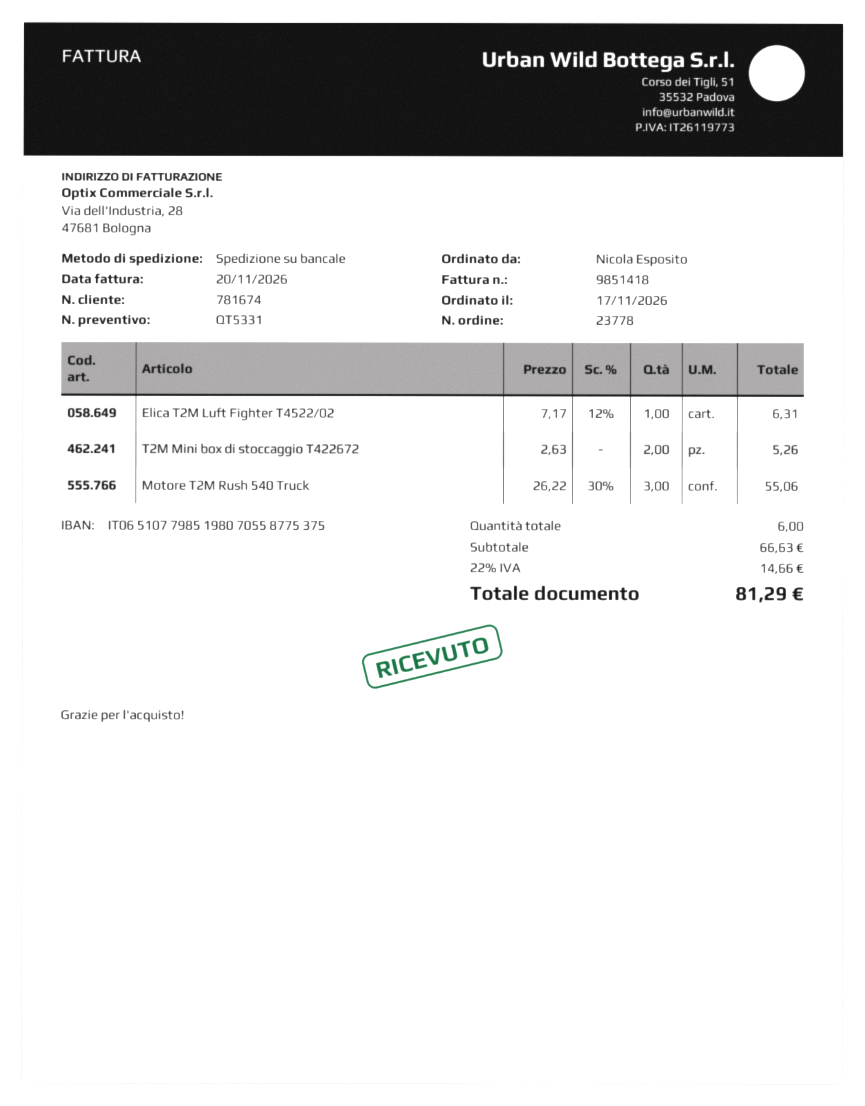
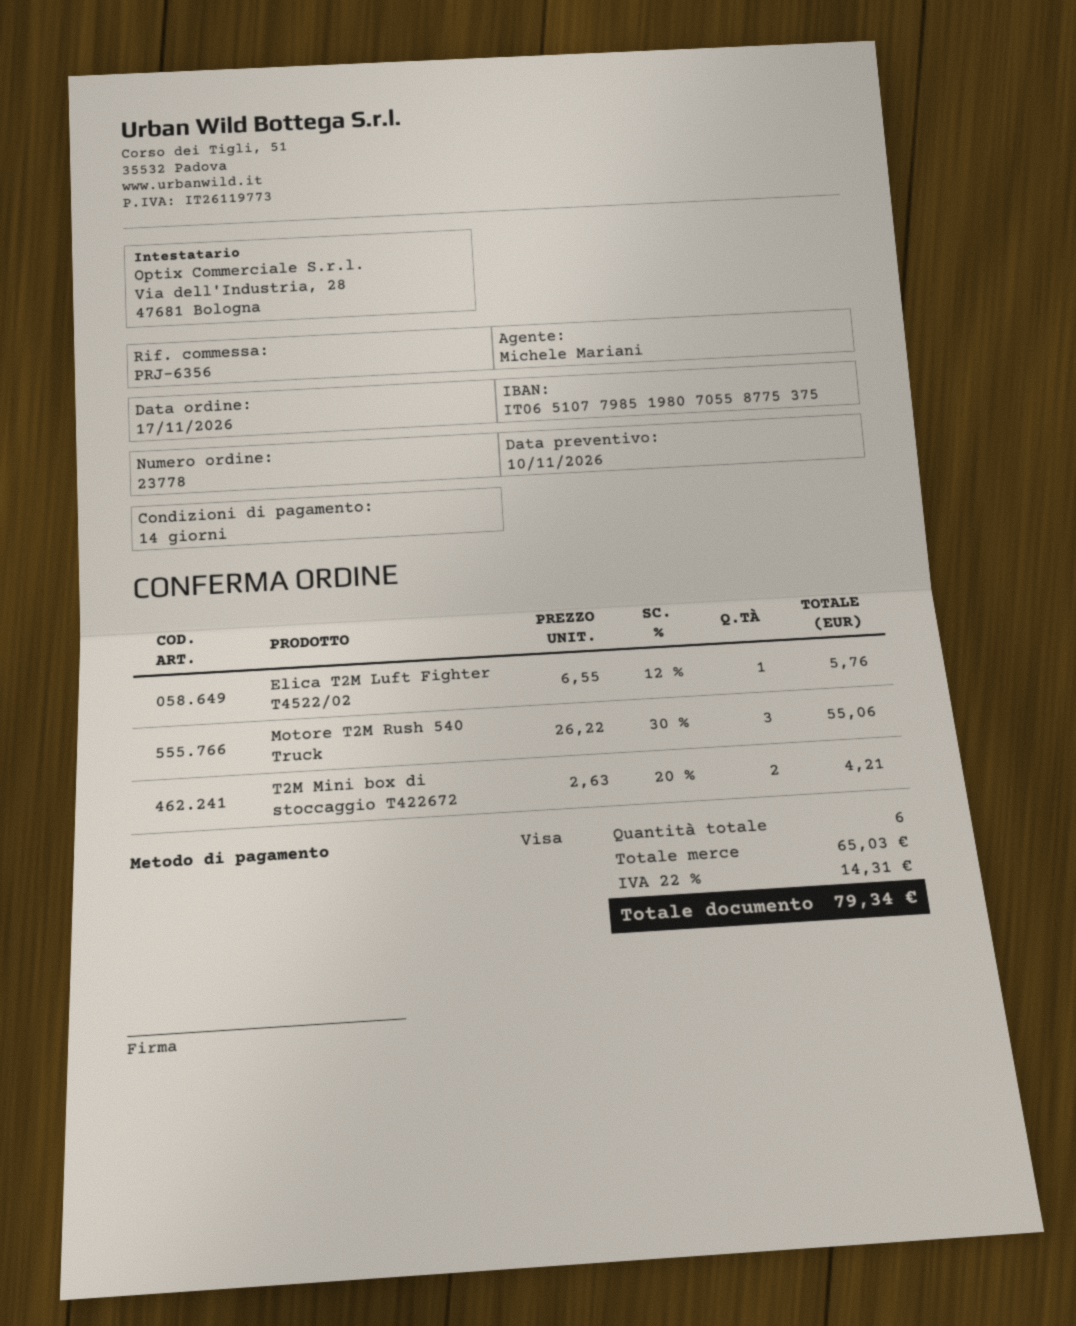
Elica T2M Luft Fighter T4522/02: 1 x 7.17 - 12% = 6.31 -> 1 x 6.55 - 12% = 5.76
T2M Mini box di stoccaggio T422672: 2 x 2.63 = 5.26 -> 2 x 2.63 - 20% = 4.21
subtotal: 66.63 -> 65.03
tax: 22% = 14.66 -> 22% = 14.31
total: 81.29 -> 79.34

